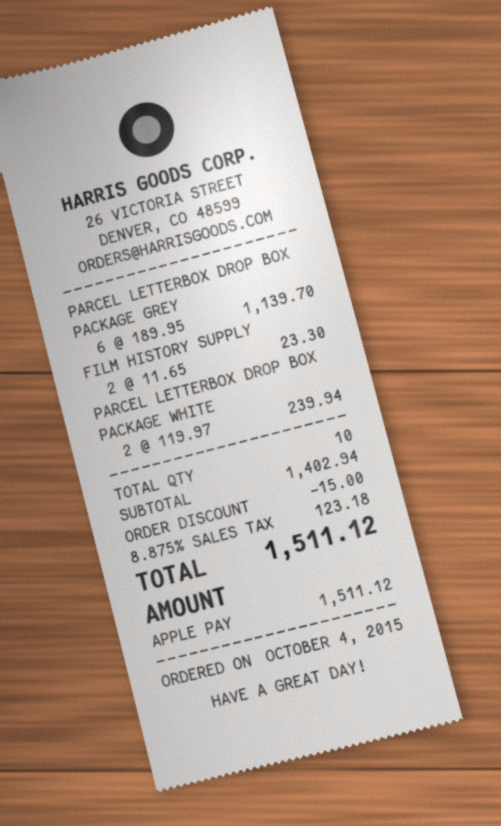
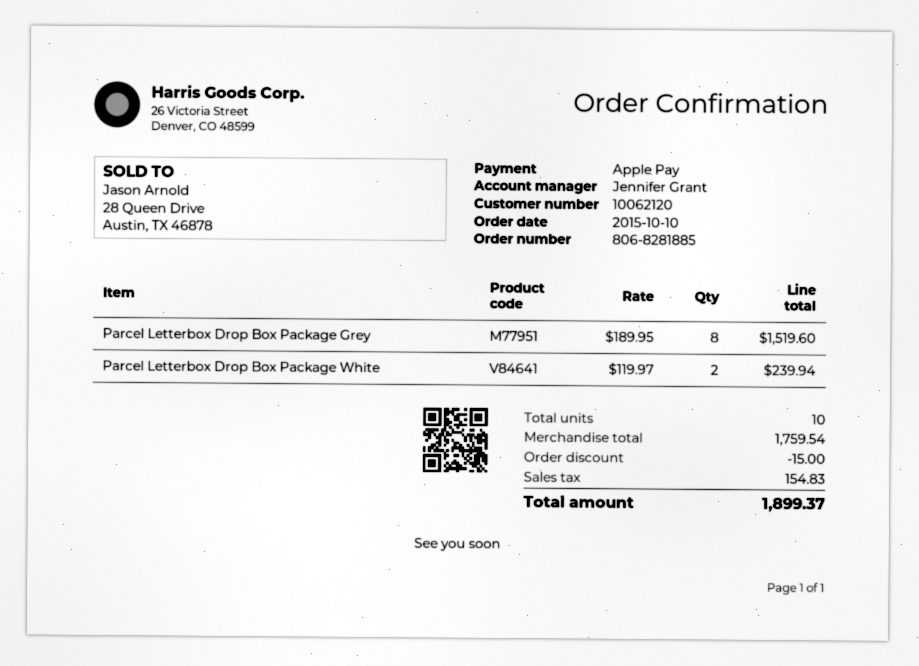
order date: 2015-10-04 -> 2015-10-10
PARCEL LETTERBOX DROP BOX PACKAGE GREY: 6 x 189.95 = 1139.70 -> 8 x 189.95 = 1519.60
FILM HISTORY SUPPLY: 2 x 11.65 = 23.30 -> none
subtotal: 1402.94 -> 1759.54
tax: 123.18 -> 154.83
total: 1511.12 -> 1899.37

